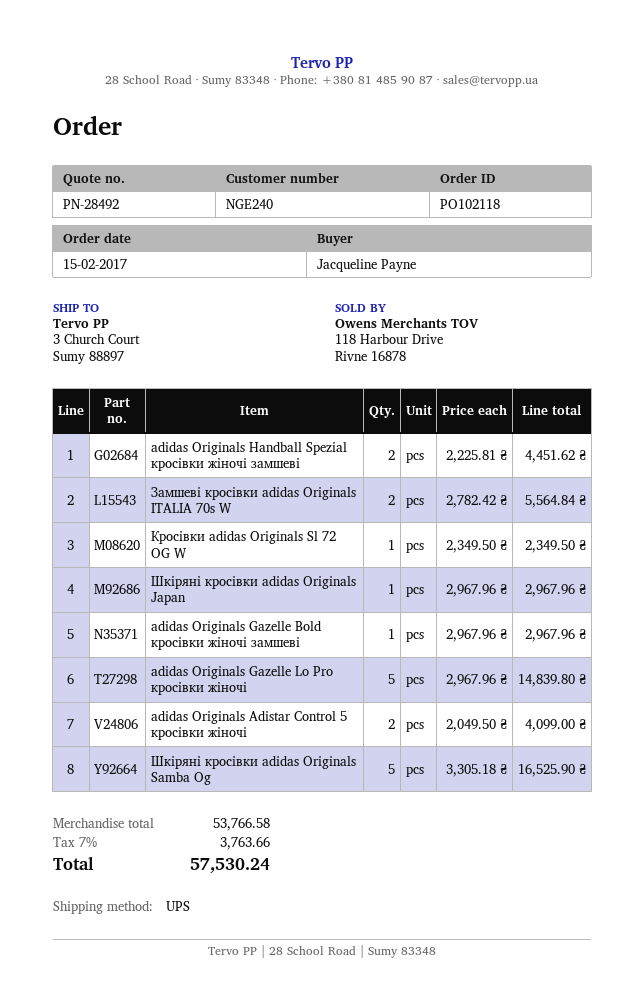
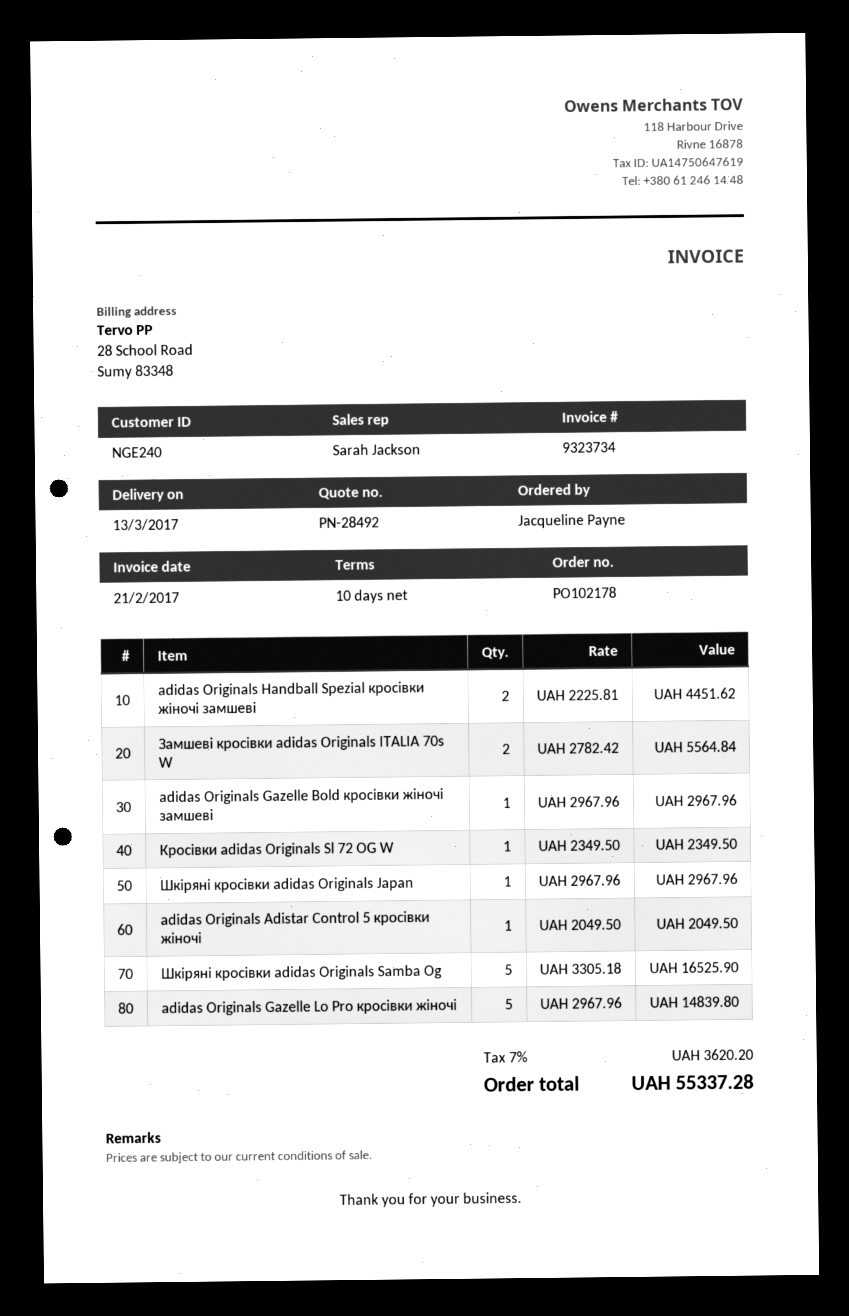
order number: PO102118 -> PO102178
adidas Originals Adistar Control 5 кросівки жіночі: 2 x 2049.50 = 4099.00 -> 1 x 2049.50 = 2049.50
tax: 7% = 3763.66 -> 7% = 3620.20
total: 57530.24 -> 55337.28

